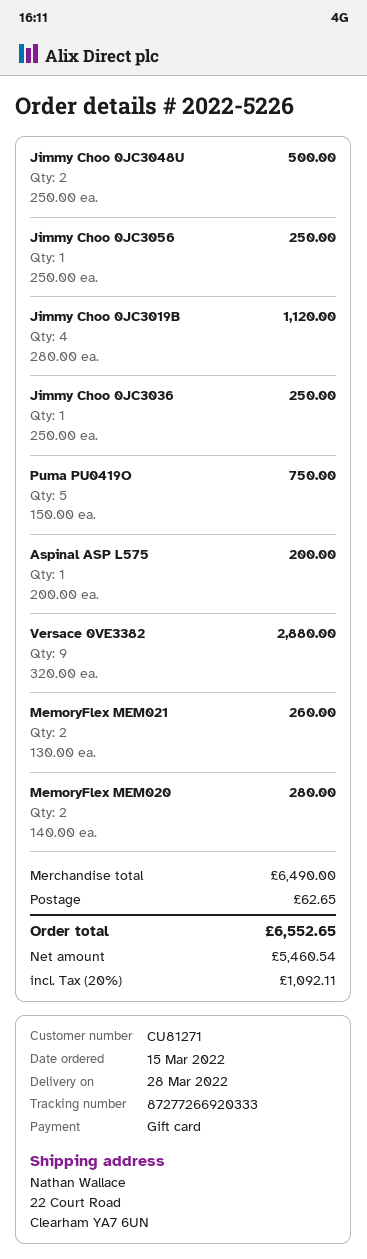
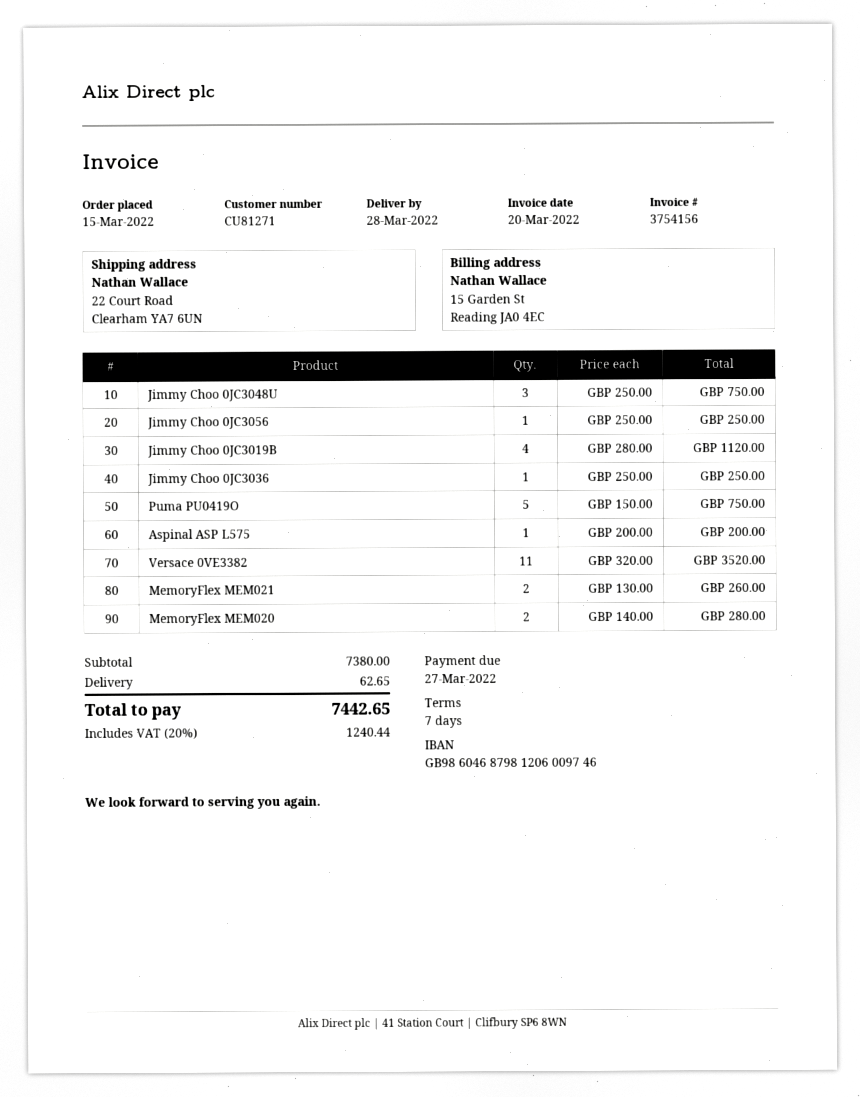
Jimmy Choo 0JC3048U: 2 x 250.00 = 500.00 -> 3 x 250.00 = 750.00
Versace 0VE3382: 9 x 320.00 = 2880.00 -> 11 x 320.00 = 3520.00
subtotal: 6490.00 -> 7380.00
tax: 20% = 1092.11 -> 20% = 1240.44
total: 6552.65 -> 7442.65

